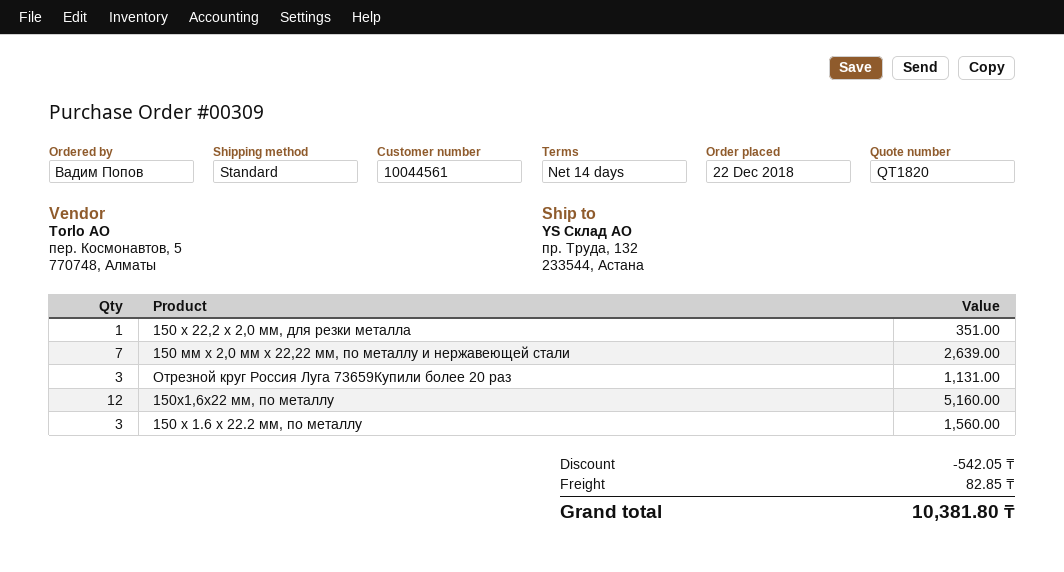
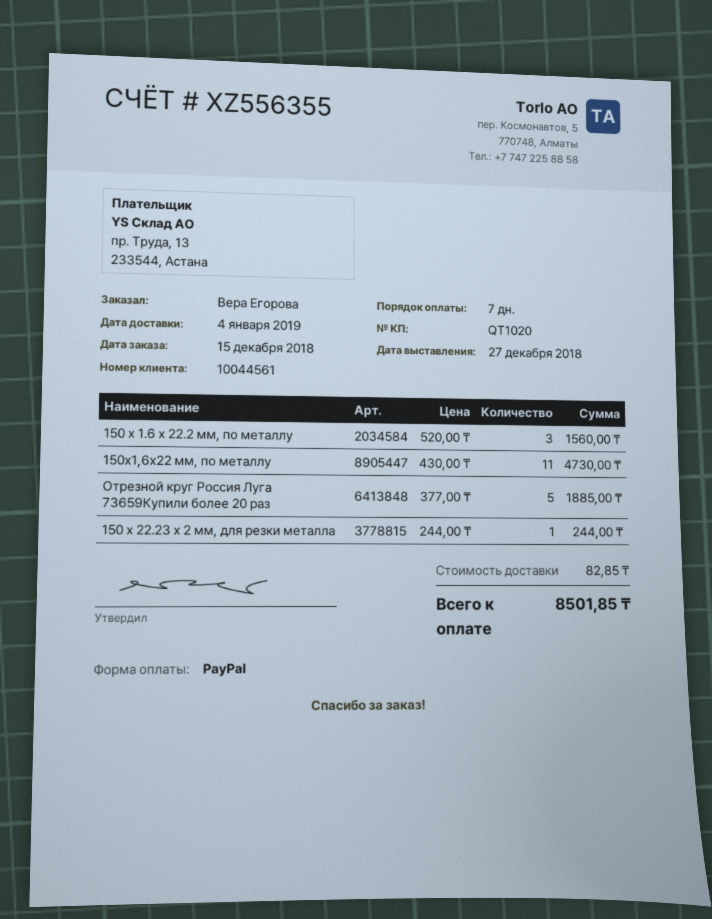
quote number: QT1820 -> QT1020
order date: 2018-12-22 -> 2018-12-15
payment terms: 14 days -> 7 days
ordered by: Вадим Попов -> Вера Егорова
150 х 22,2 х 2,0 мм, для резки металла: 1 for 351.00 -> none
150 мм x 2,0 мм x 22,22 мм, по металлу и нержавеющей стали: 7 for 2639.00 -> none
Отрезной круг Россия Луга 73659Купили более 20 раз: 3 for 1131.00 -> 5 for 1885.00
150х1,6х22 мм, по металлу: 12 for 5160.00 -> 11 for 4730.00
150 x 22.23 x 2 мм, для резки металла: none -> 1 for 244.00
discount: 542.05 -> none
total: 10381.80 -> 8501.85

